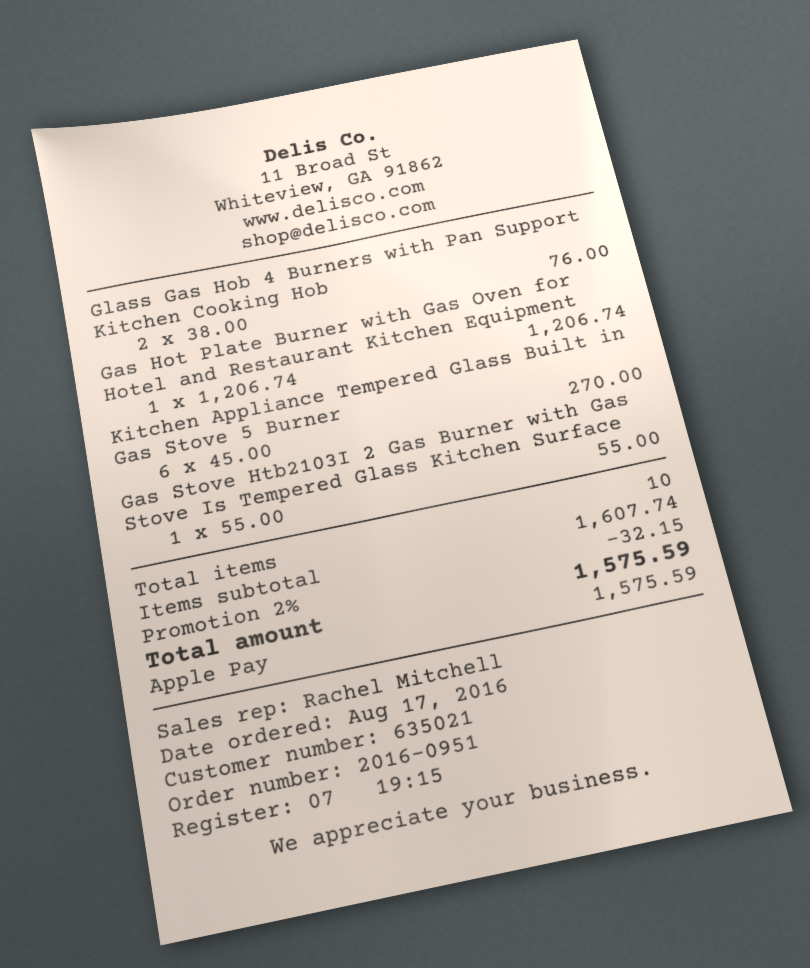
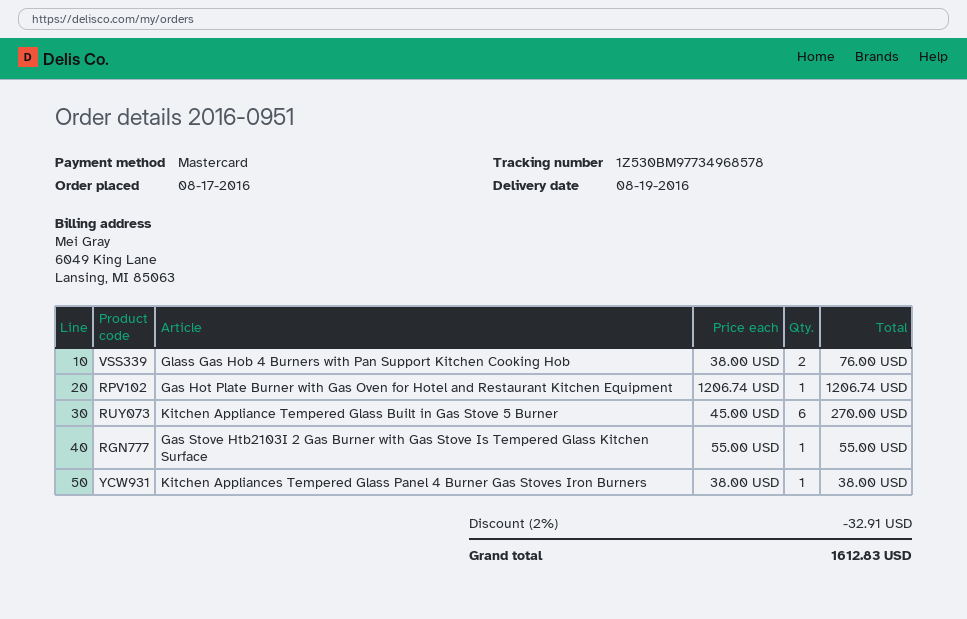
payment method: Apple Pay -> Mastercard
Kitchen Appliances Tempered Glass Panel 4 Burner Gas Stoves Iron Burners: none -> 1 x 38.00 = 38.00
discount: 2% = 32.15 -> 2% = 32.91
total: 1575.59 -> 1612.83

